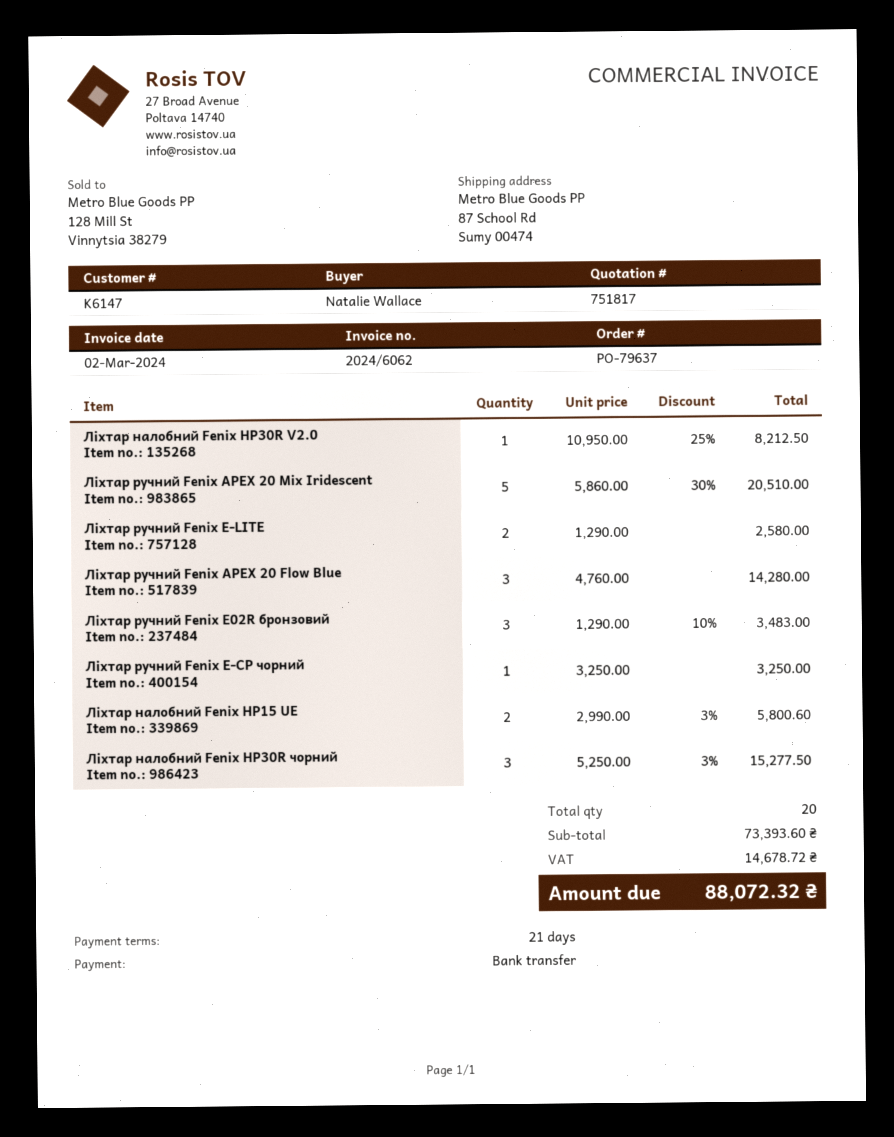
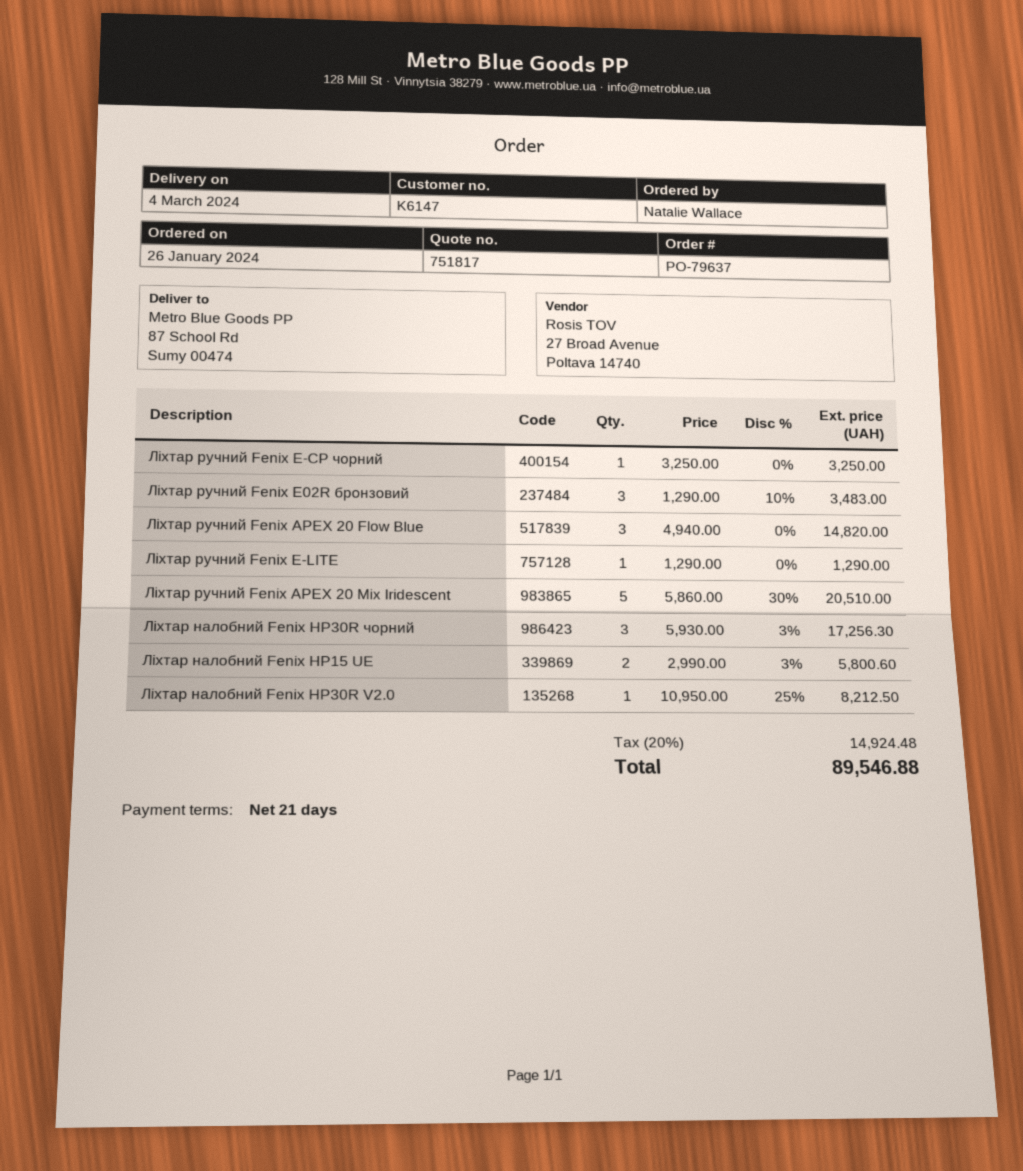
Ліхтар ручний Fenix E-LITE: 2 x 1290.00 = 2580.00 -> 1 x 1290.00 = 1290.00
Ліхтар ручний Fenix APEX 20 Flow Blue: 3 x 4760.00 = 14280.00 -> 3 x 4940.00 = 14820.00
Ліхтар налобний Fenix HP30R чорний: 3 x 5250.00 - 3% = 15277.50 -> 3 x 5930.00 - 3% = 17256.30
tax: 14678.72 -> 14924.48
total: 88072.32 -> 89546.88

